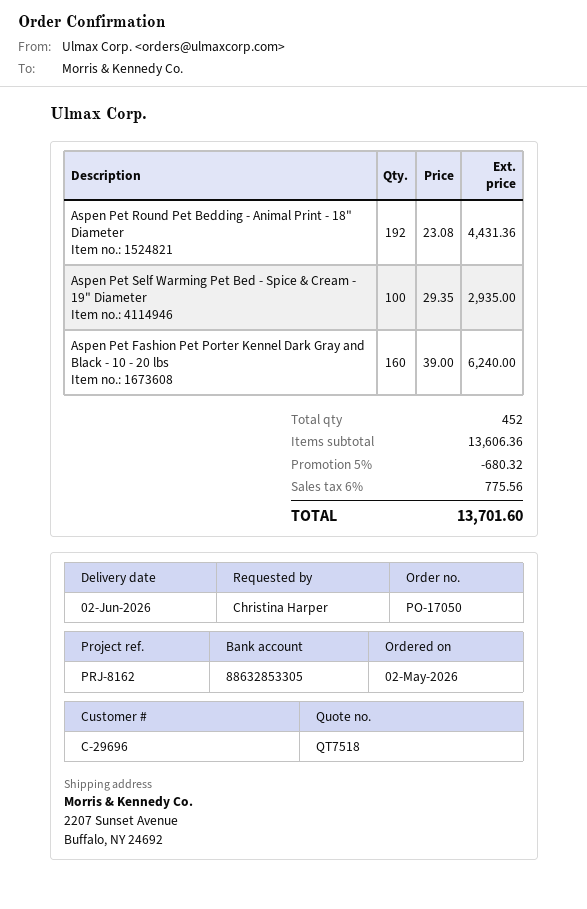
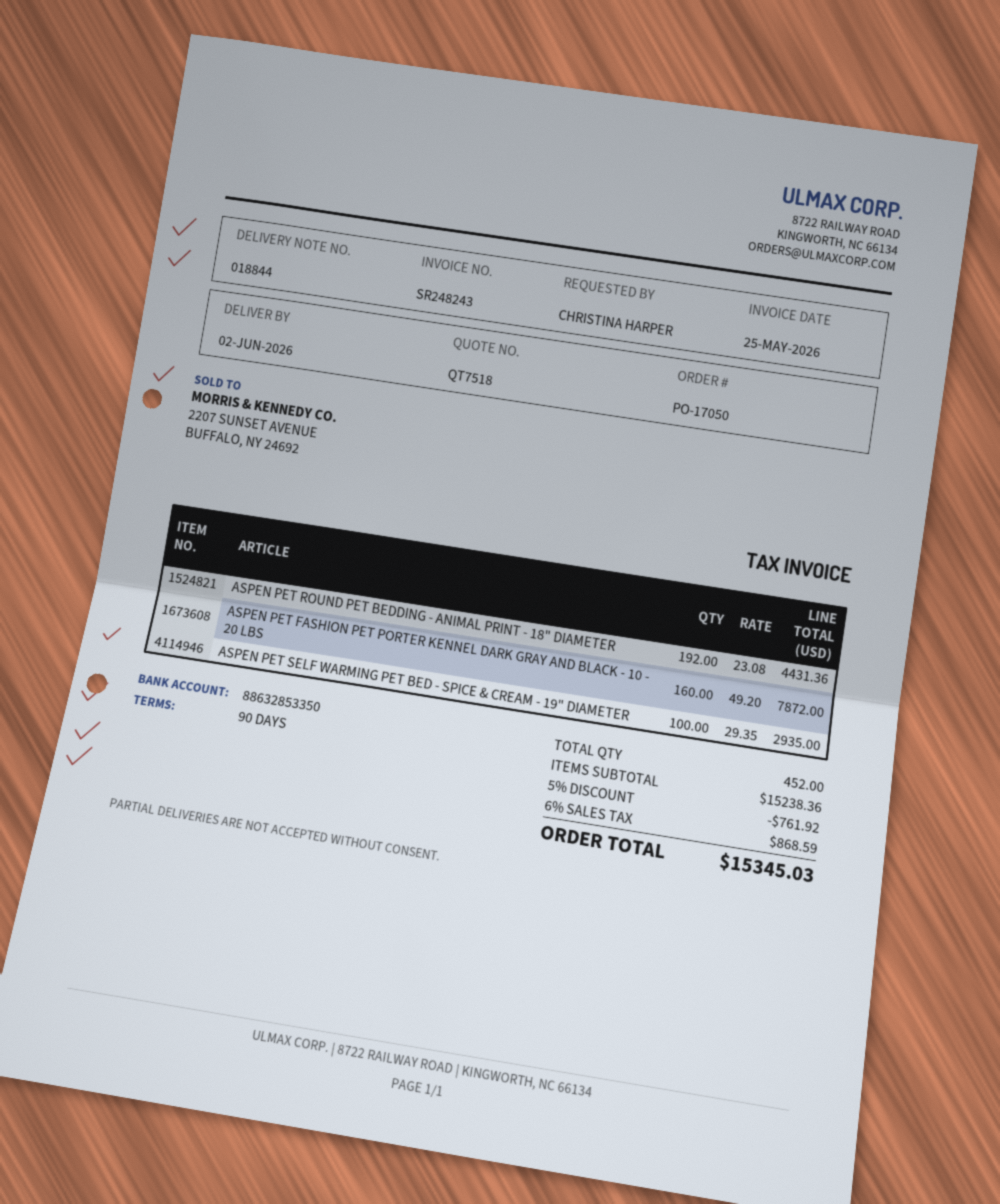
bank account: 88632853305 -> 88632853350
Aspen Pet Fashion Pet Porter Kennel Dark Gray and Black - 10 - 20 lbs: 160 x 39.00 = 6240.00 -> 160 x 49.20 = 7872.00
subtotal: 13606.36 -> 15238.36
discount: 5% = 680.32 -> 5% = 761.92
tax: 6% = 775.56 -> 6% = 868.59
total: 13701.60 -> 15345.03

